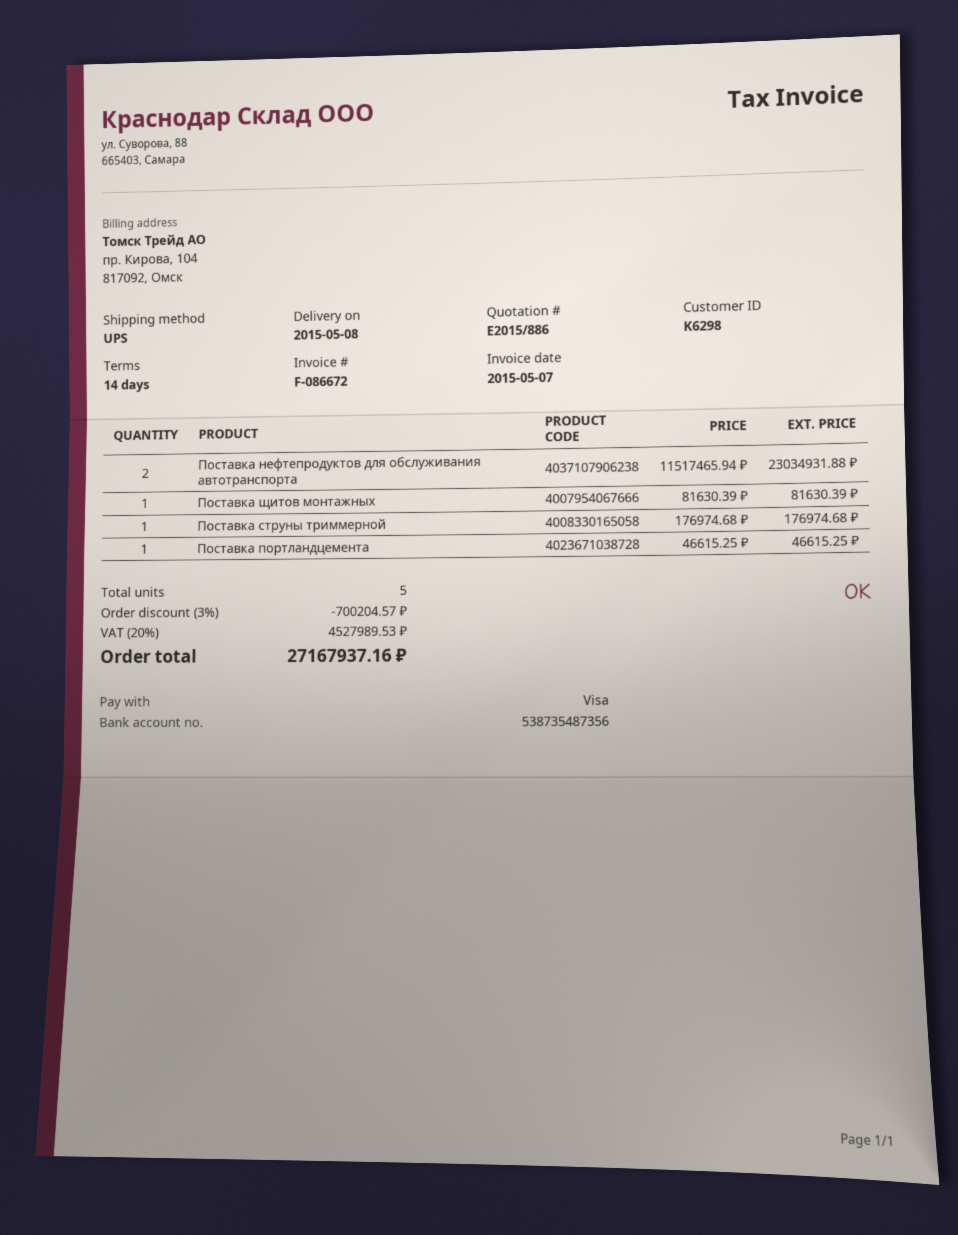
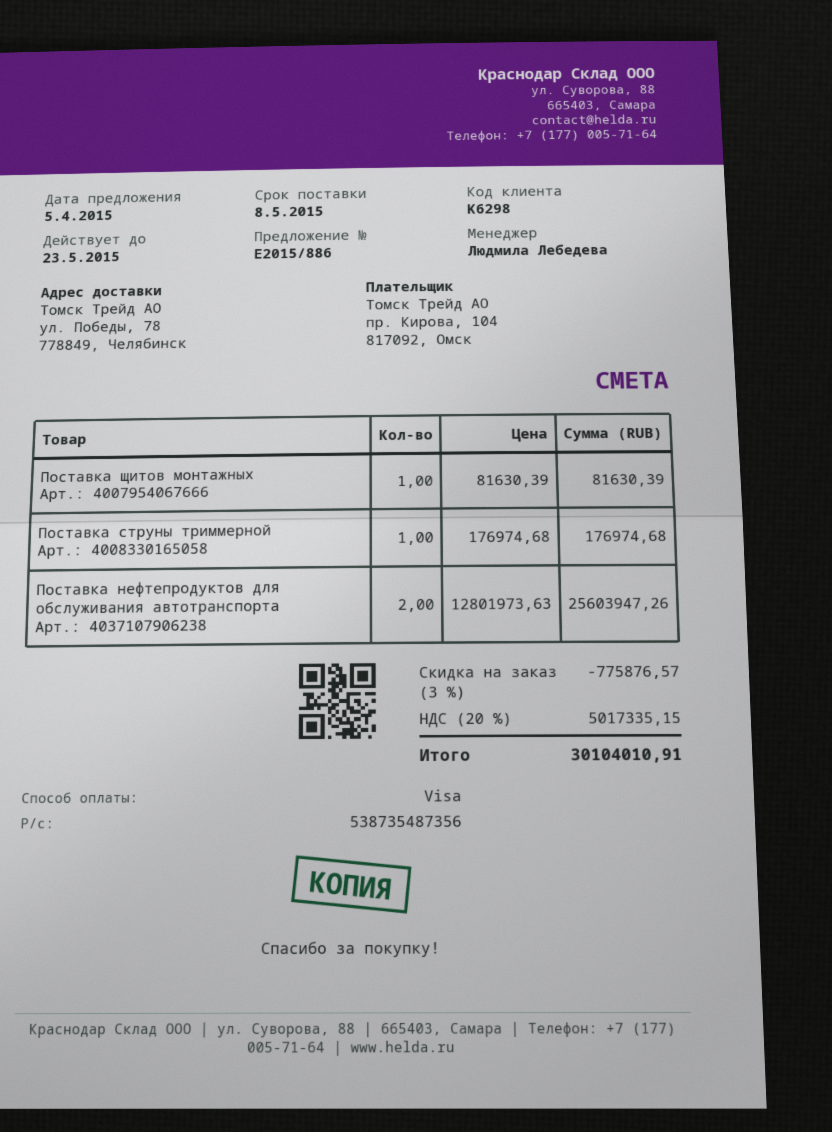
Поставка нефтепродуктов для обслуживания автотранспорта: 2 x 11517465.94 = 23034931.88 -> 2 x 12801973.63 = 25603947.26
Поставка портландцемента: 1 x 46615.25 = 46615.25 -> none
discount: 3% = 700204.57 -> 3% = 775876.57
tax: 20% = 4527989.53 -> 20% = 5017335.15
total: 27167937.16 -> 30104010.91

